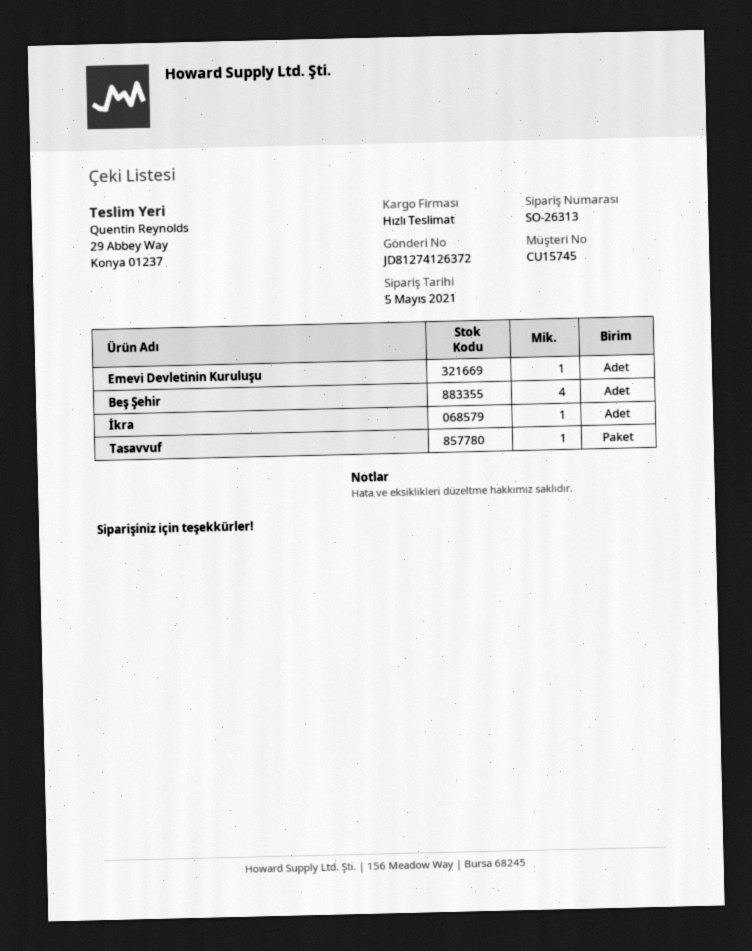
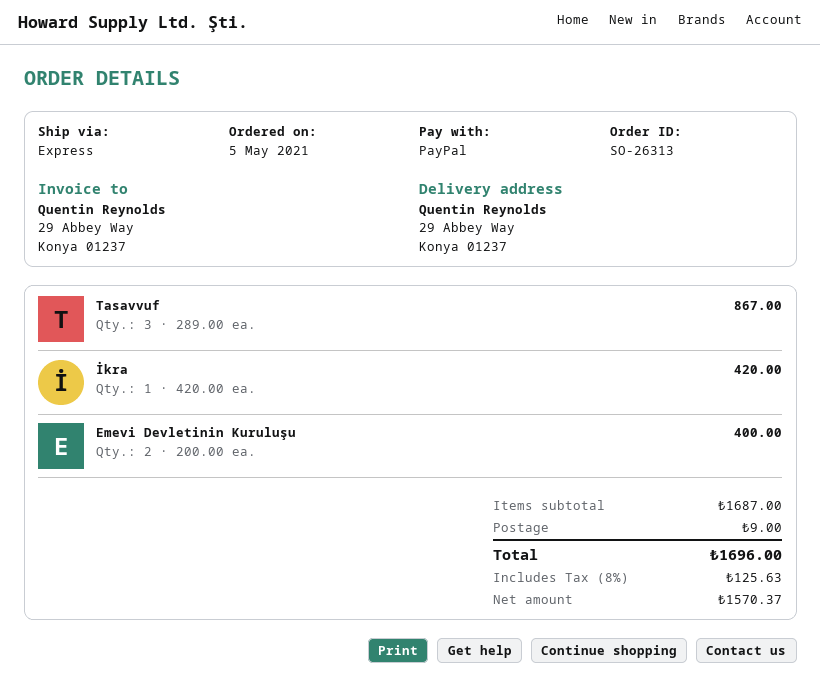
Emevi Devletinin Kuruluşu: 1 -> 2
Beş Şehir: 4 -> none
Tasavvuf: 1 -> 3

